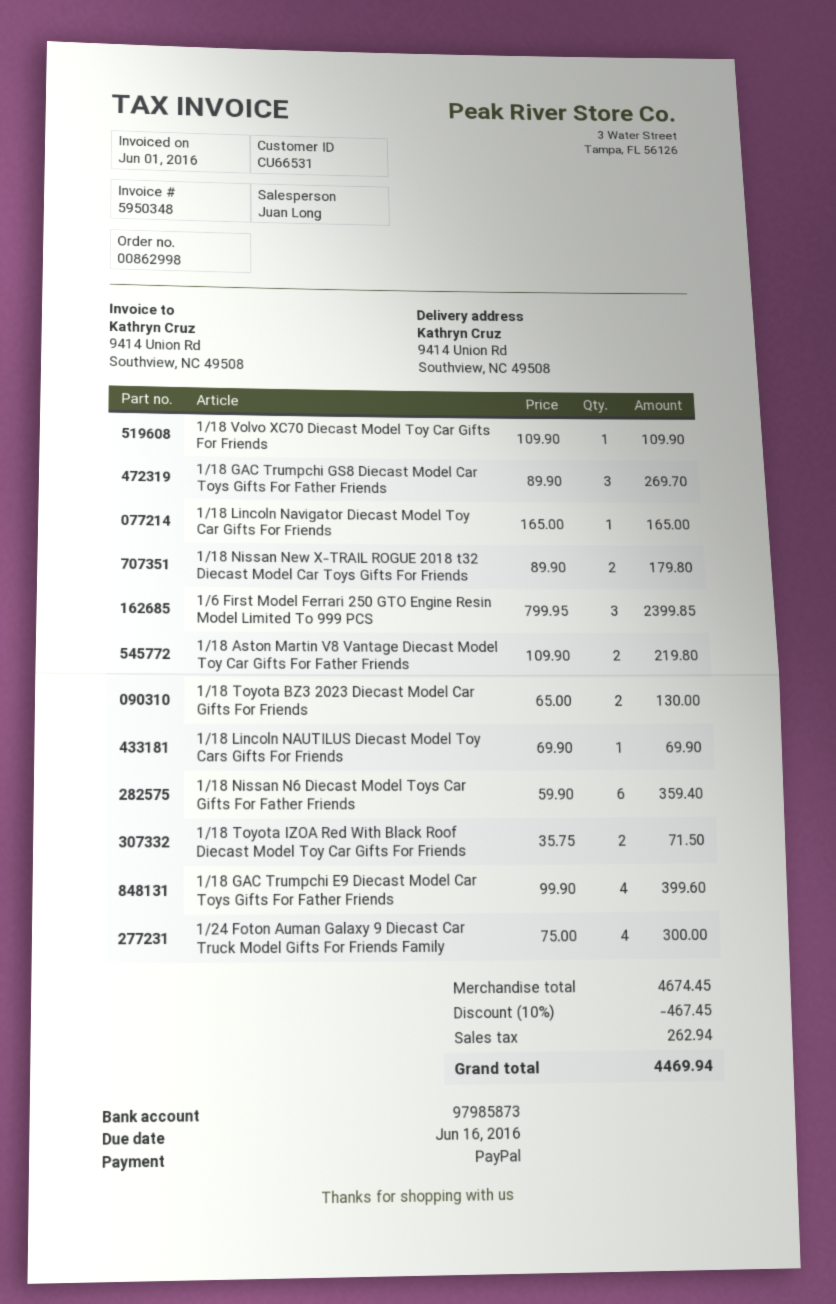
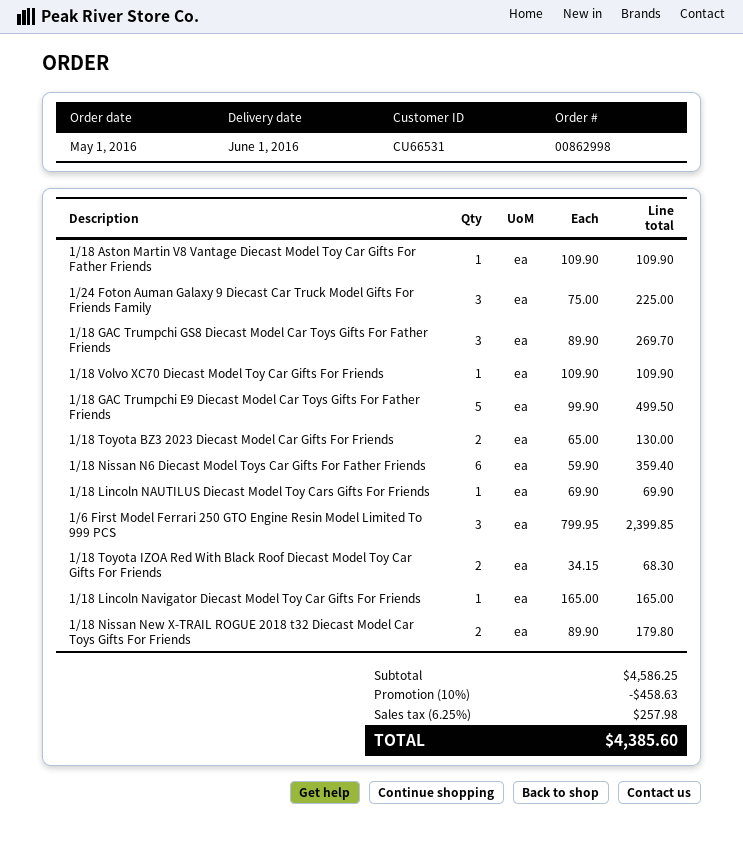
1/18 Aston Martin V8 Vantage Diecast Model Toy Car Gifts For Father Friends: 2 x 109.90 = 219.80 -> 1 x 109.90 = 109.90
1/18 Toyota IZOA Red With Black Roof Diecast Model Toy Car Gifts For Friends: 2 x 35.75 = 71.50 -> 2 x 34.15 = 68.30
1/18 GAC Trumpchi E9 Diecast Model Car Toys Gifts For Father Friends: 4 x 99.90 = 399.60 -> 5 x 99.90 = 499.50
1/24 Foton Auman Galaxy 9 Diecast Car Truck Model Gifts For Friends Family: 4 x 75.00 = 300.00 -> 3 x 75.00 = 225.00
subtotal: 4674.45 -> 4586.25
discount: 10% = 467.45 -> 10% = 458.63
tax: 262.94 -> 257.98
total: 4469.94 -> 4385.60

